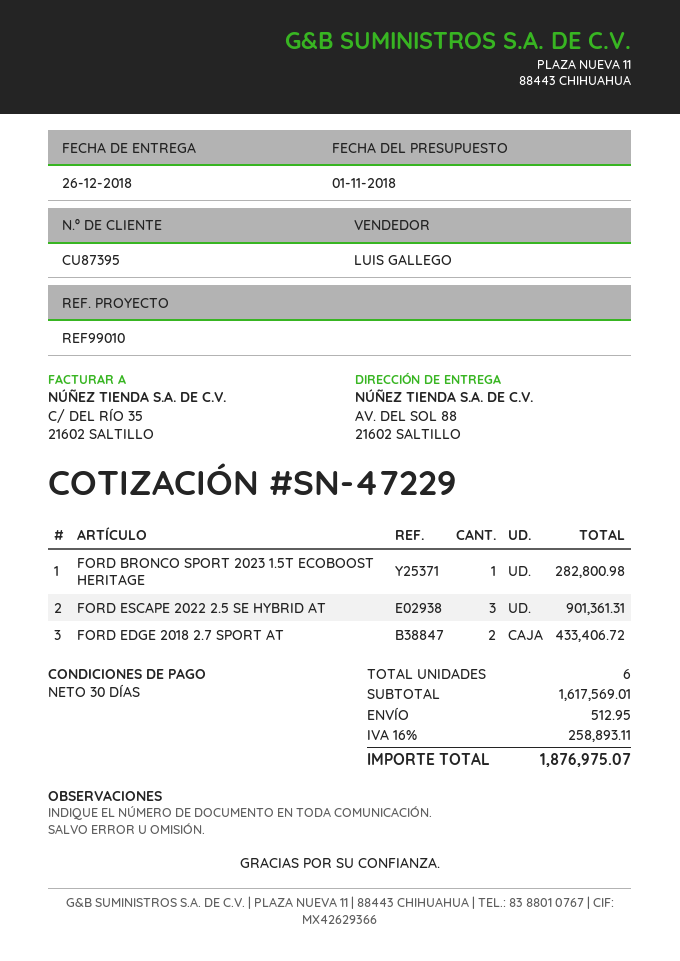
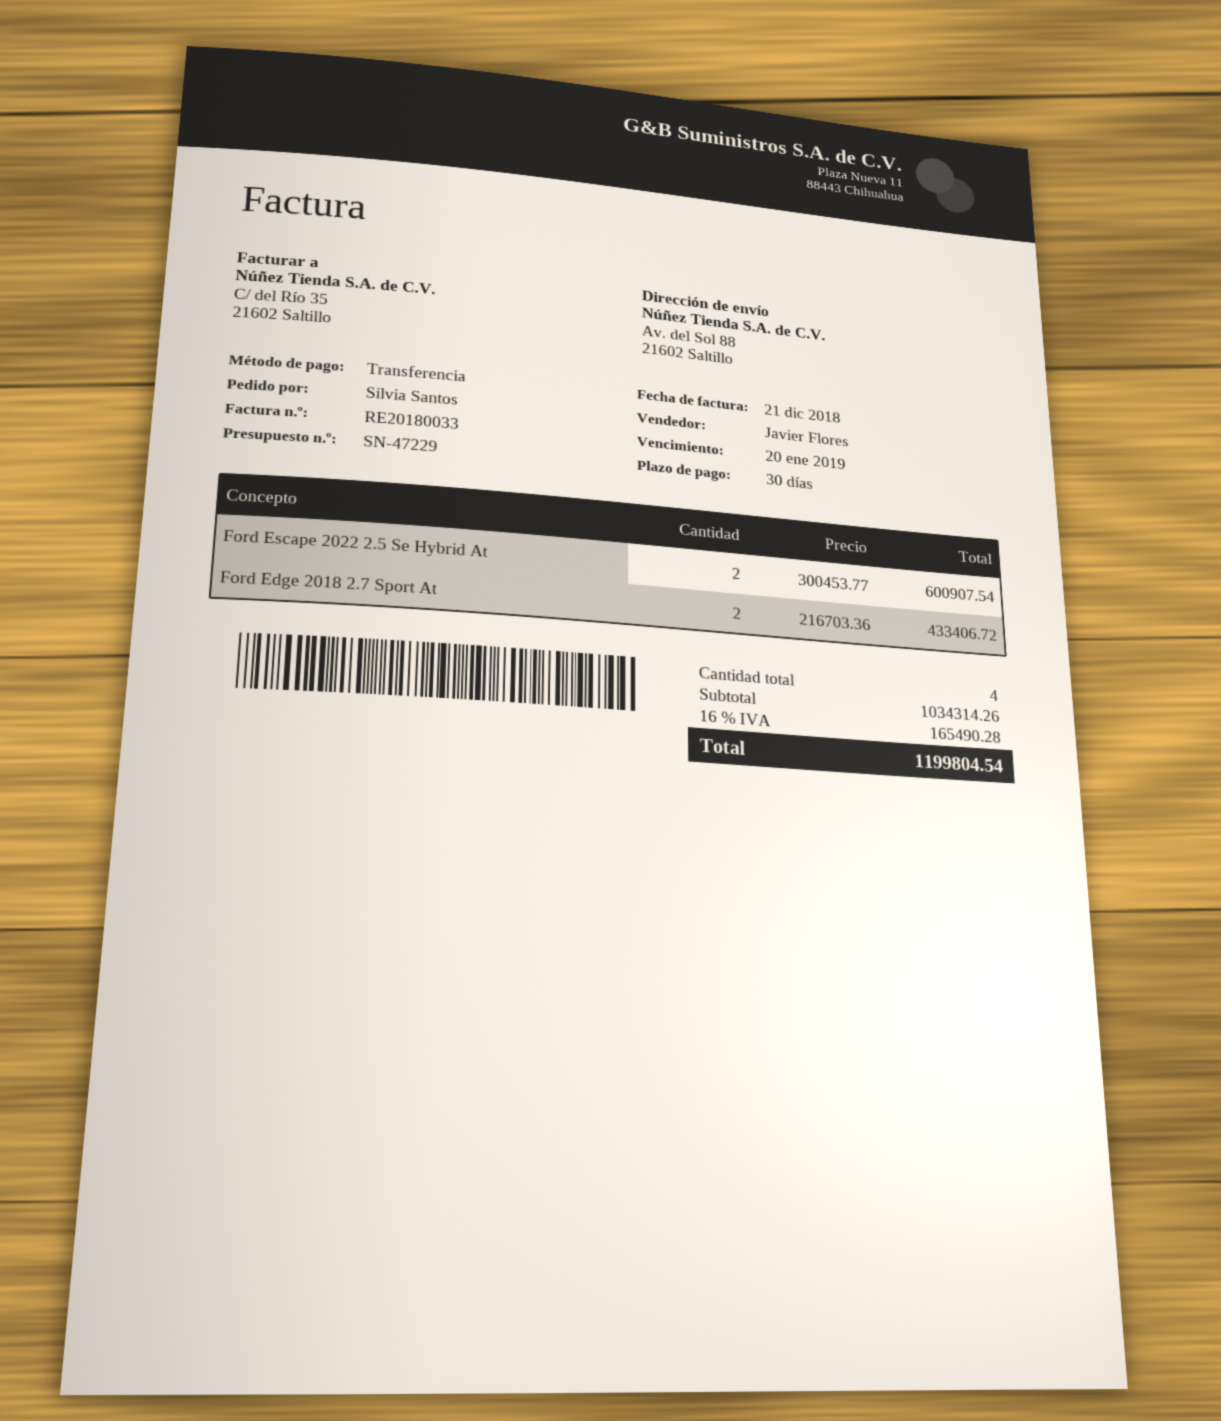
sales rep: LUIS GALLEGO -> Javier Flores
FORD BRONCO SPORT 2023 1.5T ECOBOOST HERITAGE: 1 for 282800.98 -> none
FORD ESCAPE 2022 2.5 SE HYBRID AT: 3 for 901361.31 -> 2 for 600907.54
total quantity: 6 -> 4
subtotal: 1617569.01 -> 1034314.26
shipping: 512.95 -> none
tax: 16% = 258893.11 -> 16% = 165490.28
total: 1876975.07 -> 1199804.54

